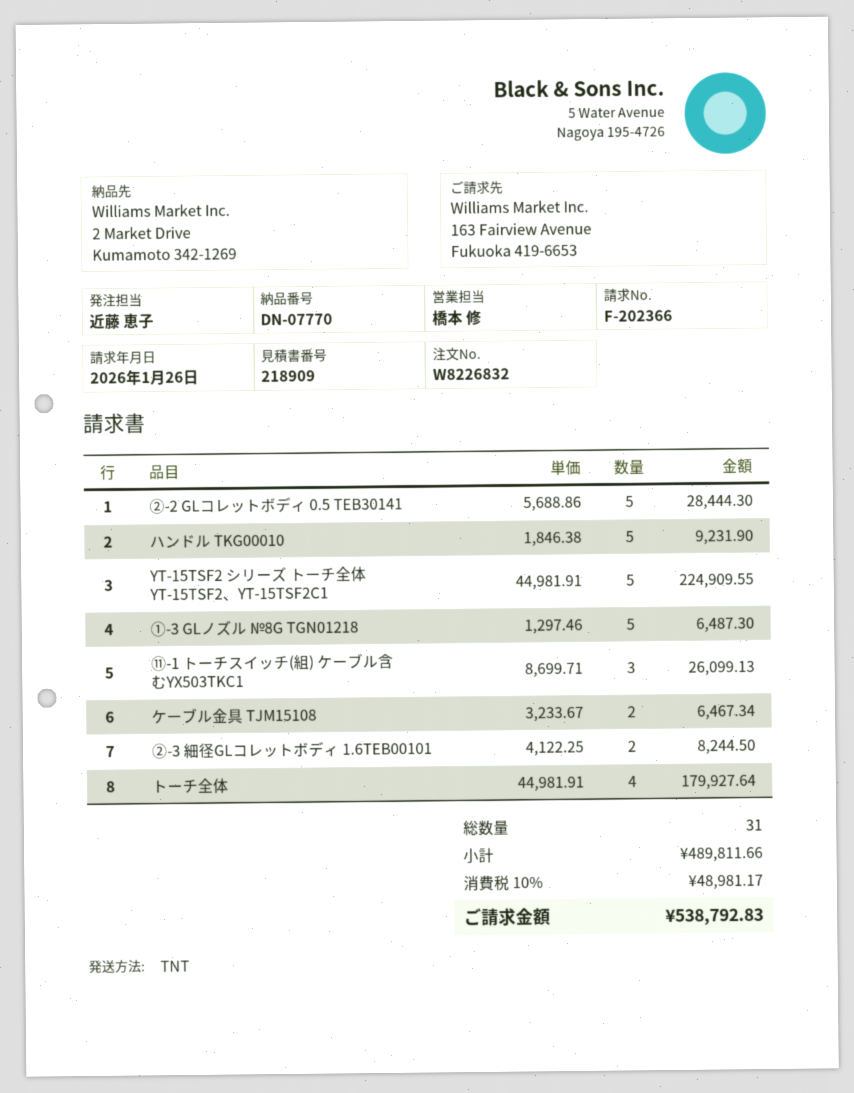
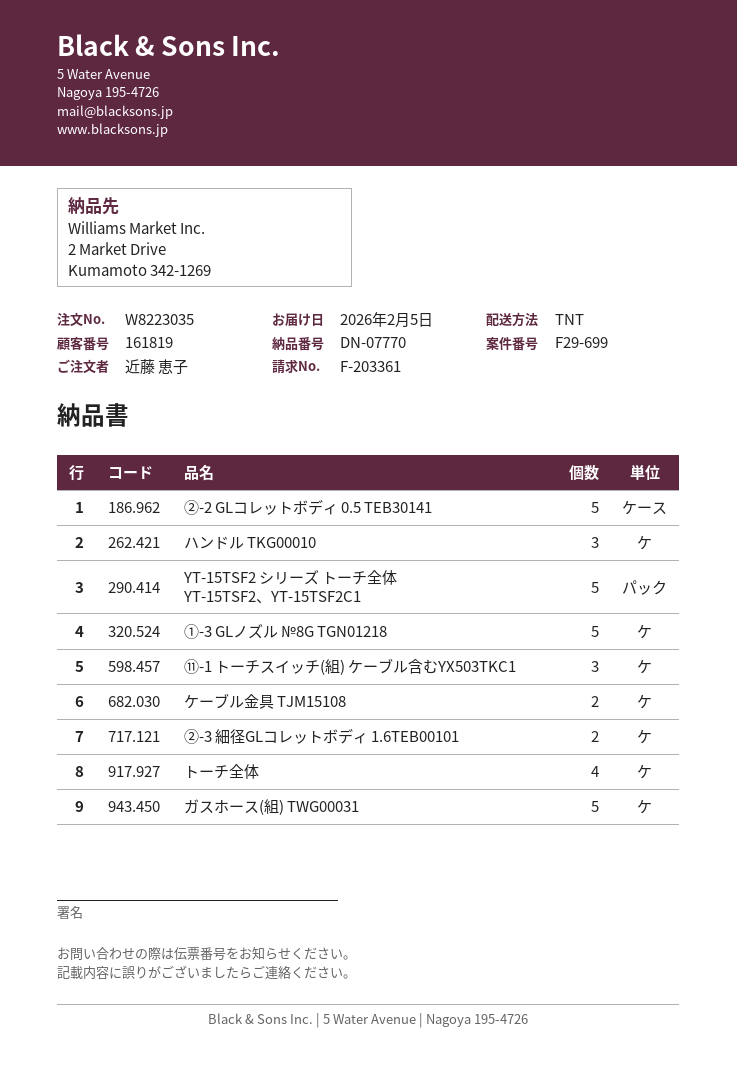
order number: W8226832 -> W8223035
invoice number: F-202366 -> F-203361
ハンドル TKG00010: 5 -> 3
ガスホース(組) TWG00031: none -> 5

